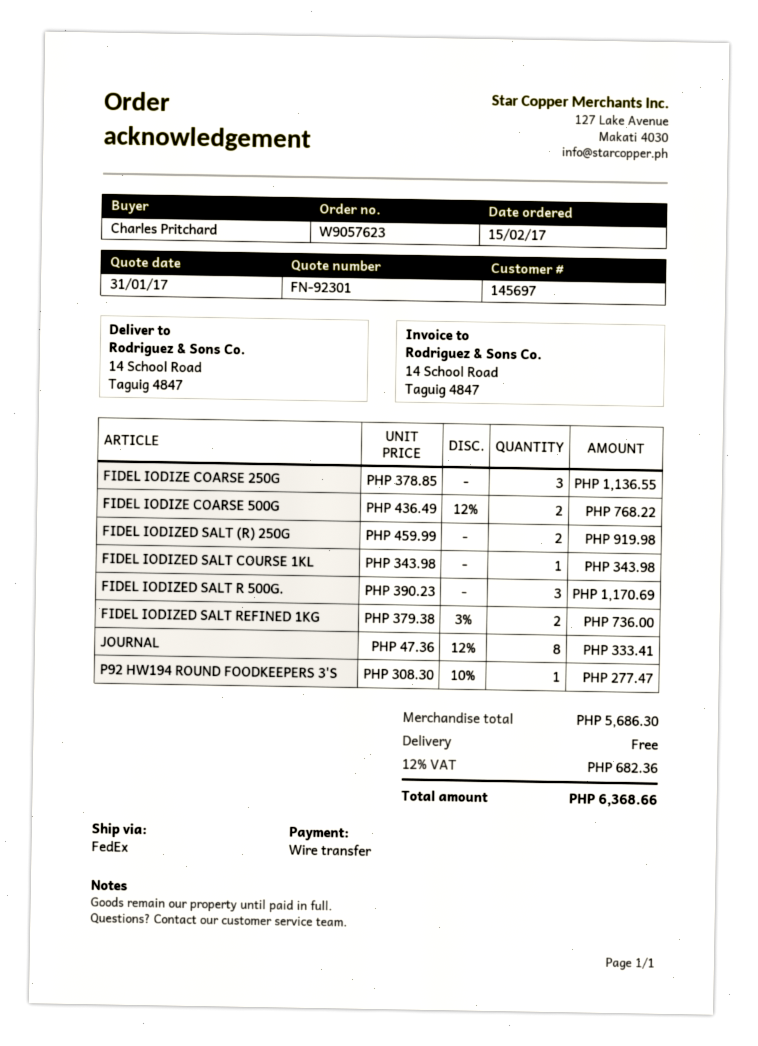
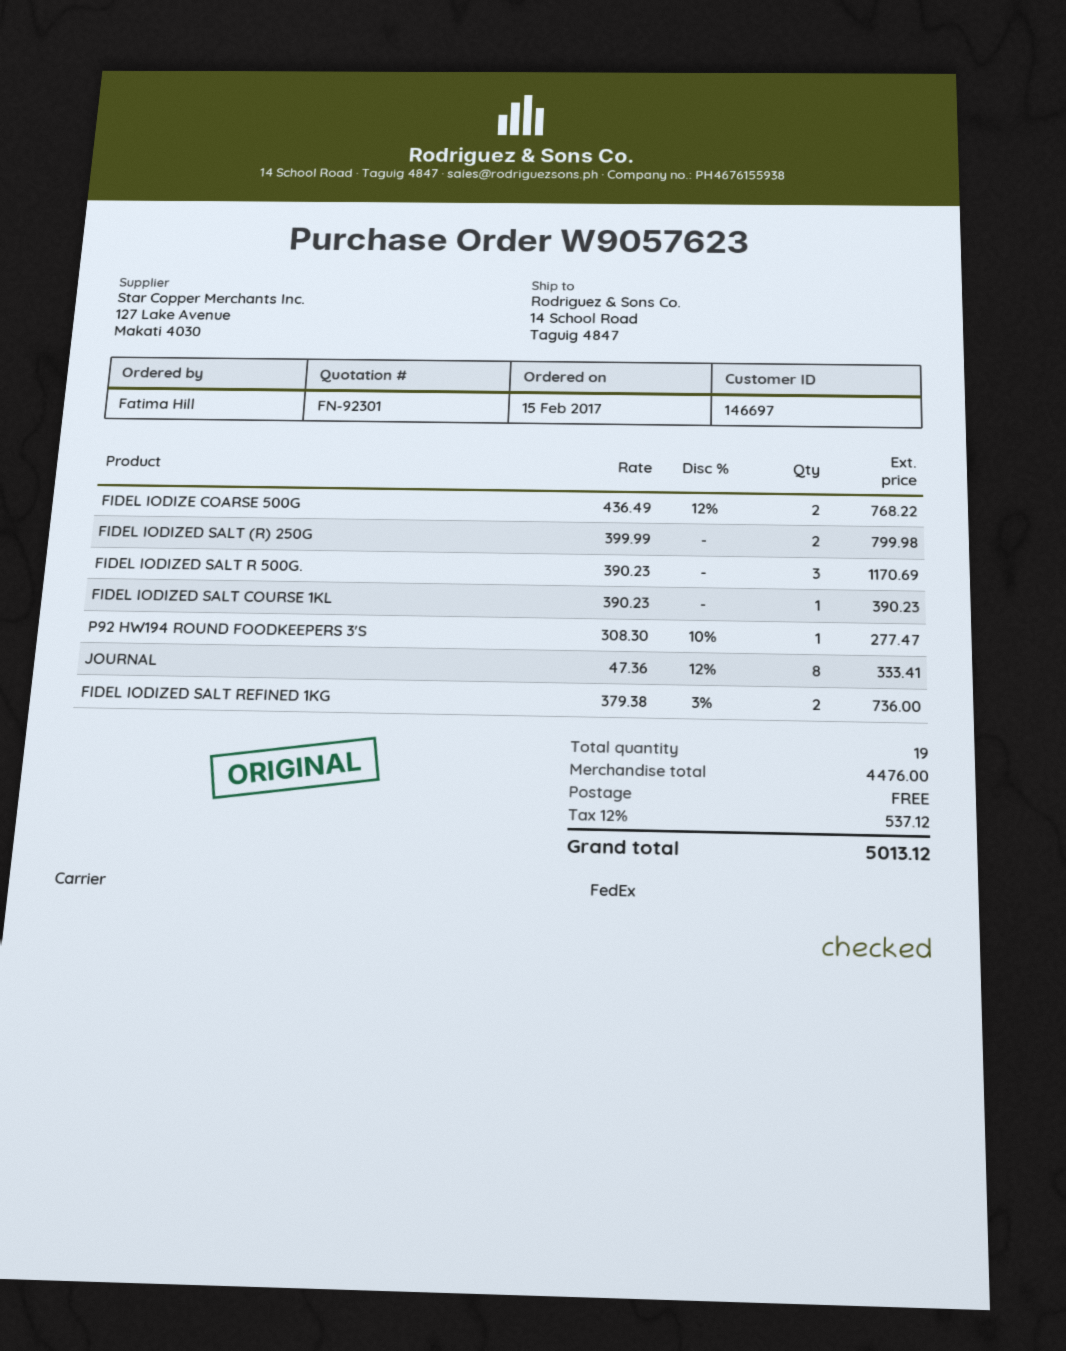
customer number: 145697 -> 146697
ordered by: Charles Pritchard -> Fatima Hill
FIDEL IODIZE COARSE 250G: 3 x 378.85 = 1136.55 -> none
FIDEL IODIZED SALT (R) 250G: 2 x 459.99 = 919.98 -> 2 x 399.99 = 799.98
FIDEL IODIZED SALT COURSE 1KL: 1 x 343.98 = 343.98 -> 1 x 390.23 = 390.23
subtotal: 5686.30 -> 4476.00
tax: 12% = 682.36 -> 12% = 537.12
total: 6368.66 -> 5013.12

